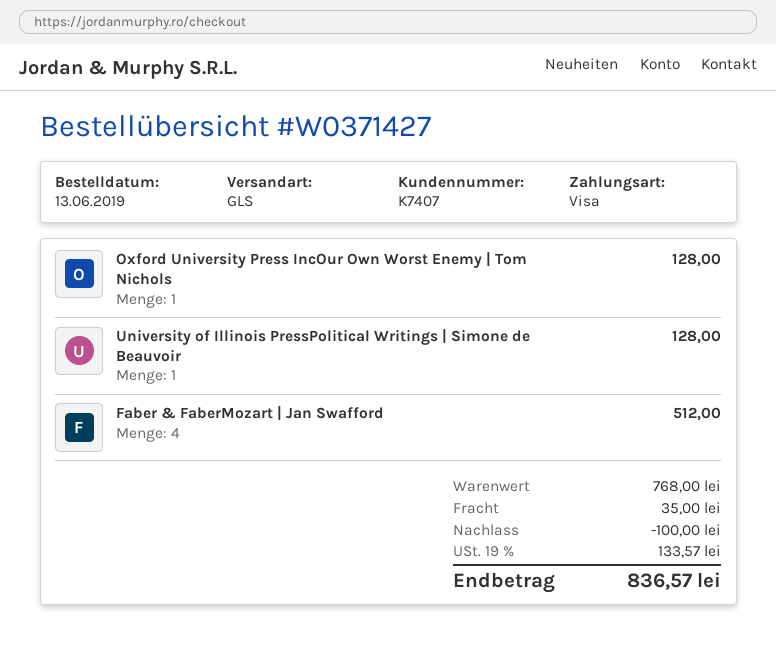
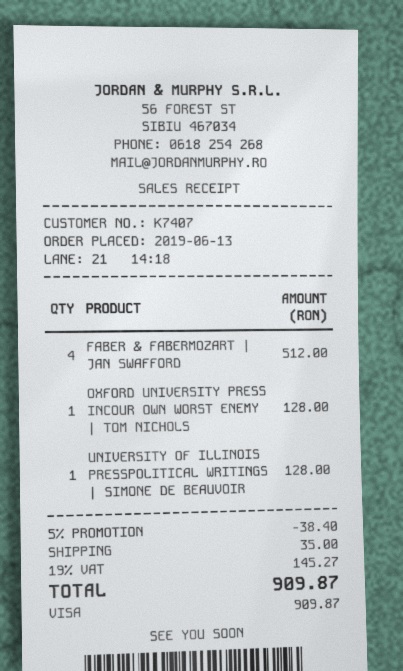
discount: 100.00 -> 38.40
tax: 19% = 133.57 -> 19% = 145.27
total: 836.57 -> 909.87

